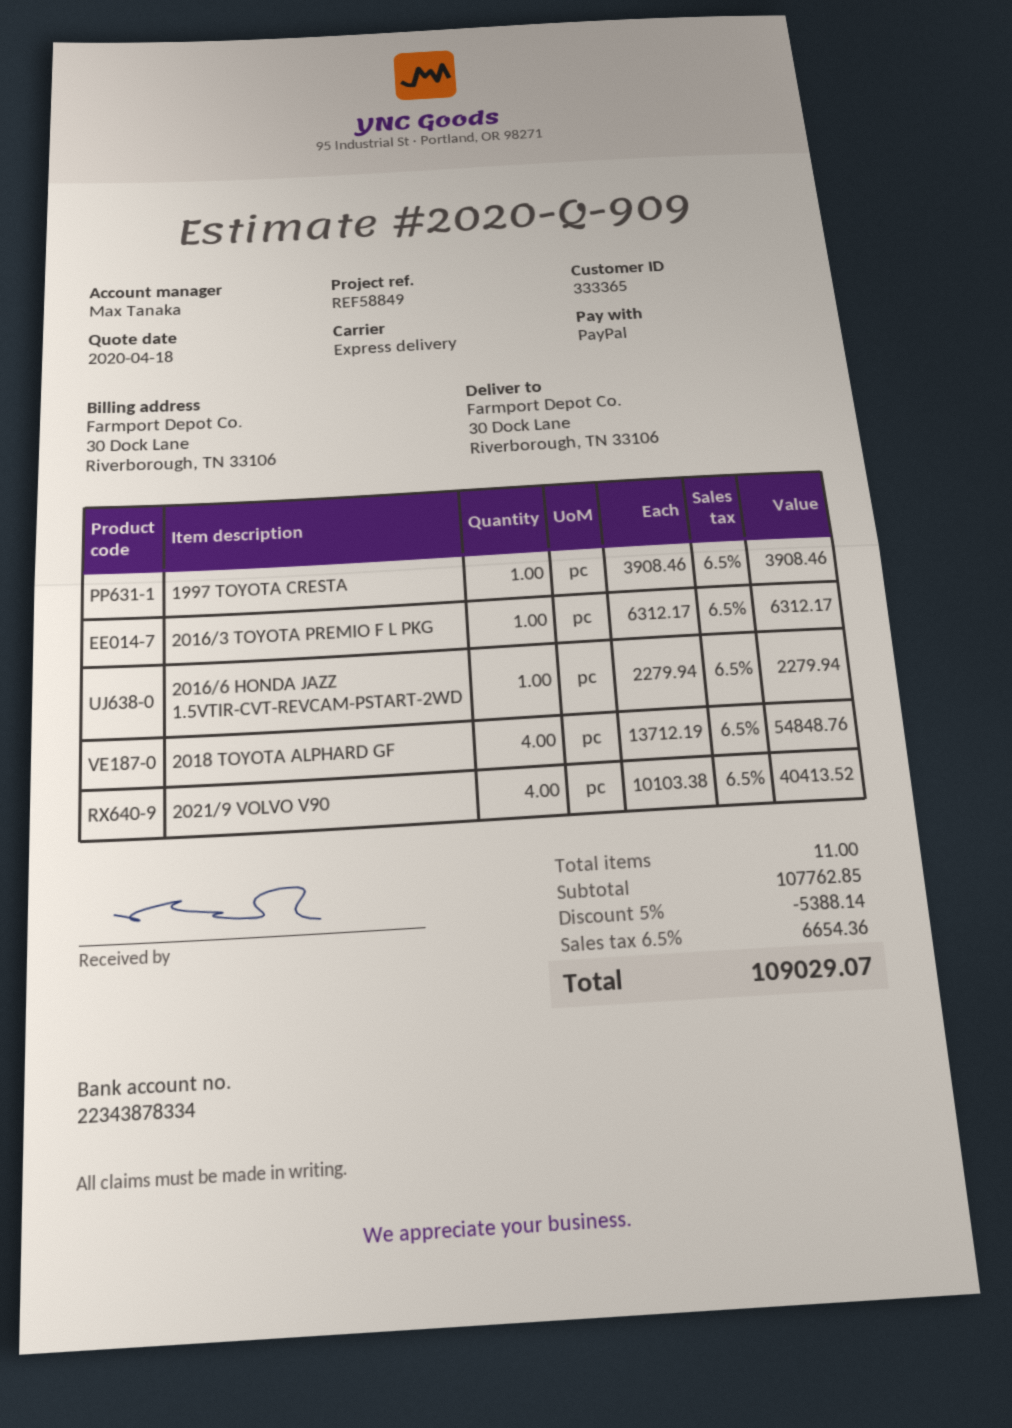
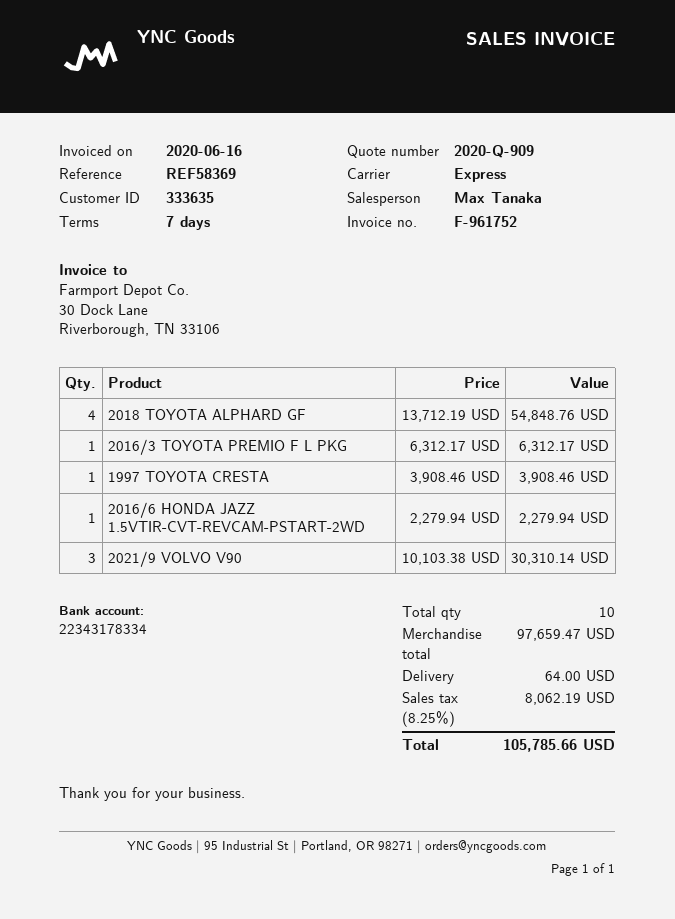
customer number: 333365 -> 333635
reference: REF58849 -> REF58369
bank account: 22343878334 -> 22343178334
2021/9 VOLVO V90: 4 x 10103.38 = 40413.52 -> 3 x 10103.38 = 30310.14
total quantity: 11 -> 10
subtotal: 107762.85 -> 97659.47
discount: 5% = 5388.14 -> none
shipping: none -> 64.00
tax: 6.5% = 6654.36 -> 8.25% = 8062.19
total: 109029.07 -> 105785.66

